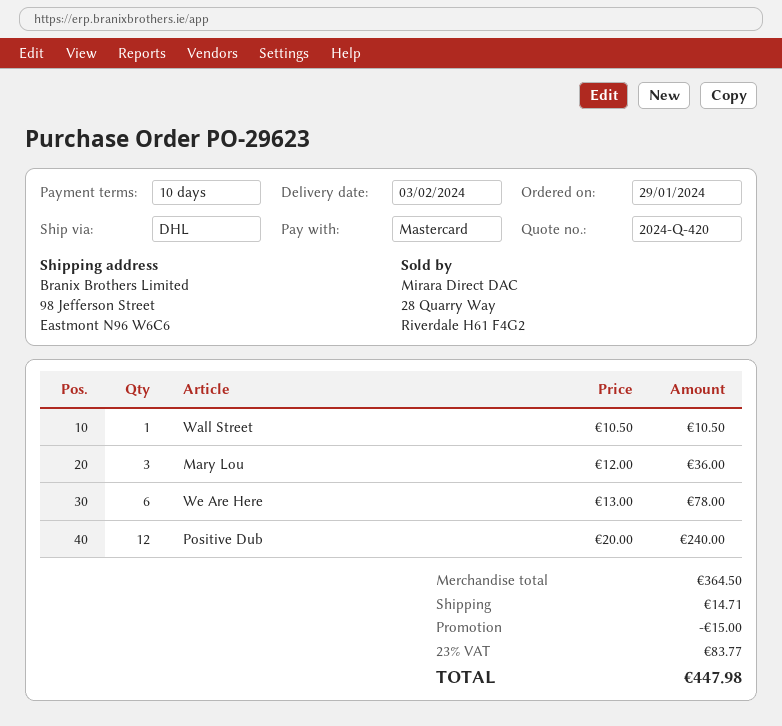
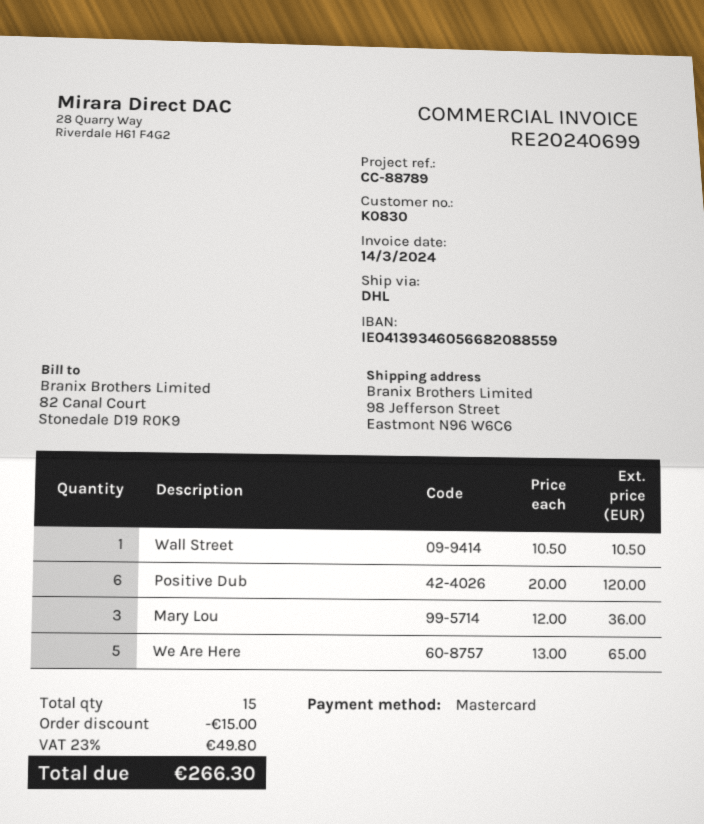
We Are Here: 6 x 13.00 = 78.00 -> 5 x 13.00 = 65.00
Positive Dub: 12 x 20.00 = 240.00 -> 6 x 20.00 = 120.00
shipping: 14.71 -> none
tax: 23% = 83.77 -> 23% = 49.80
total: 447.98 -> 266.30

